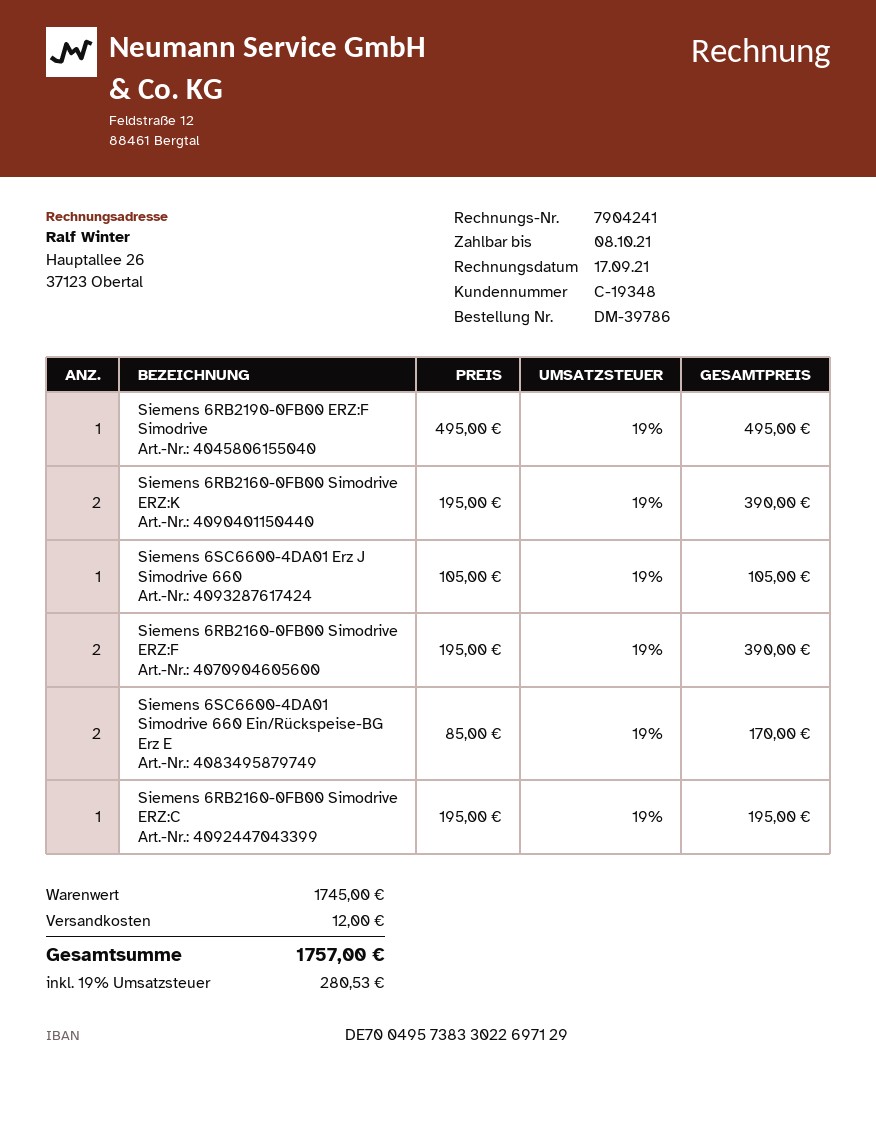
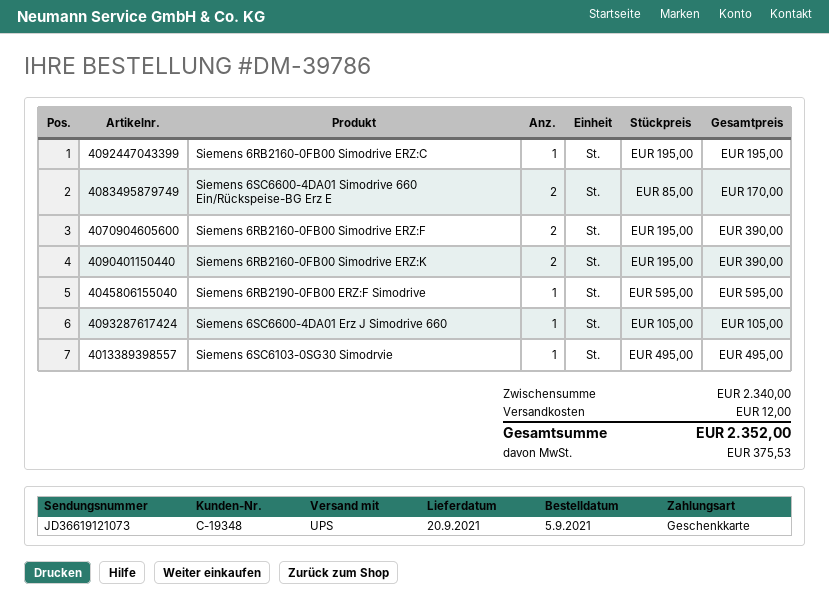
Siemens 6RB2190-0FB00 ERZ:F Simodrive: 1 x 495.00 = 495.00 -> 1 x 595.00 = 595.00
Siemens 6SC6103-0SG30 Simodrvie: none -> 1 x 495.00 = 495.00
subtotal: 1745.00 -> 2340.00
tax: 280.53 -> 375.53
total: 1757.00 -> 2352.00

